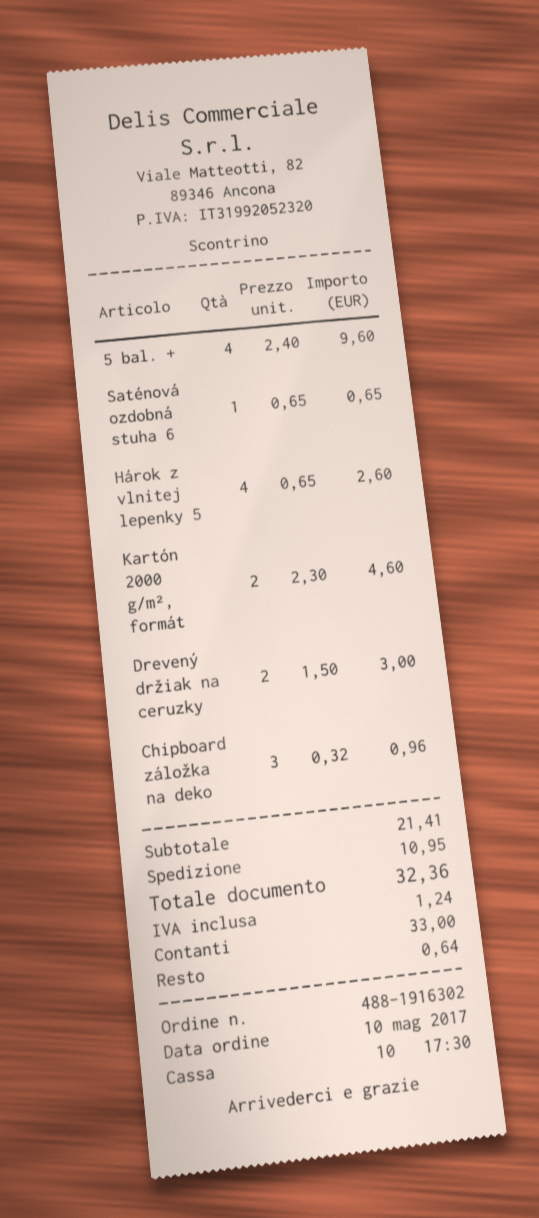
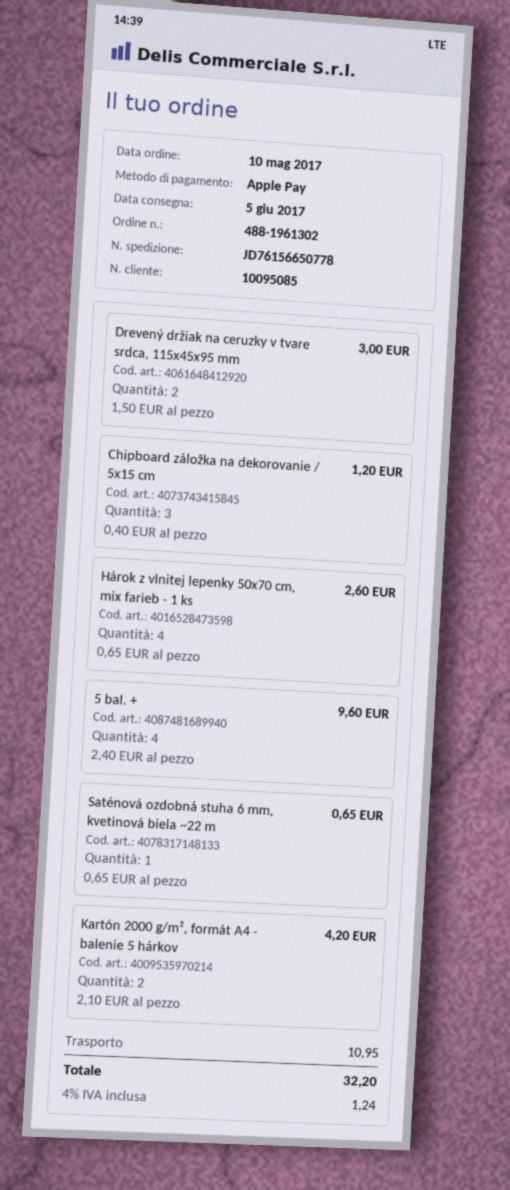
order number: 488-1916302 -> 488-1961302
payment method: cash -> Apple Pay
Kartón 2000 g/m², formát: 2 x 2.30 = 4.60 -> 2 x 2.10 = 4.20
Chipboard záložka na deko: 3 x 0.32 = 0.96 -> 3 x 0.40 = 1.20
total: 32.36 -> 32.20

